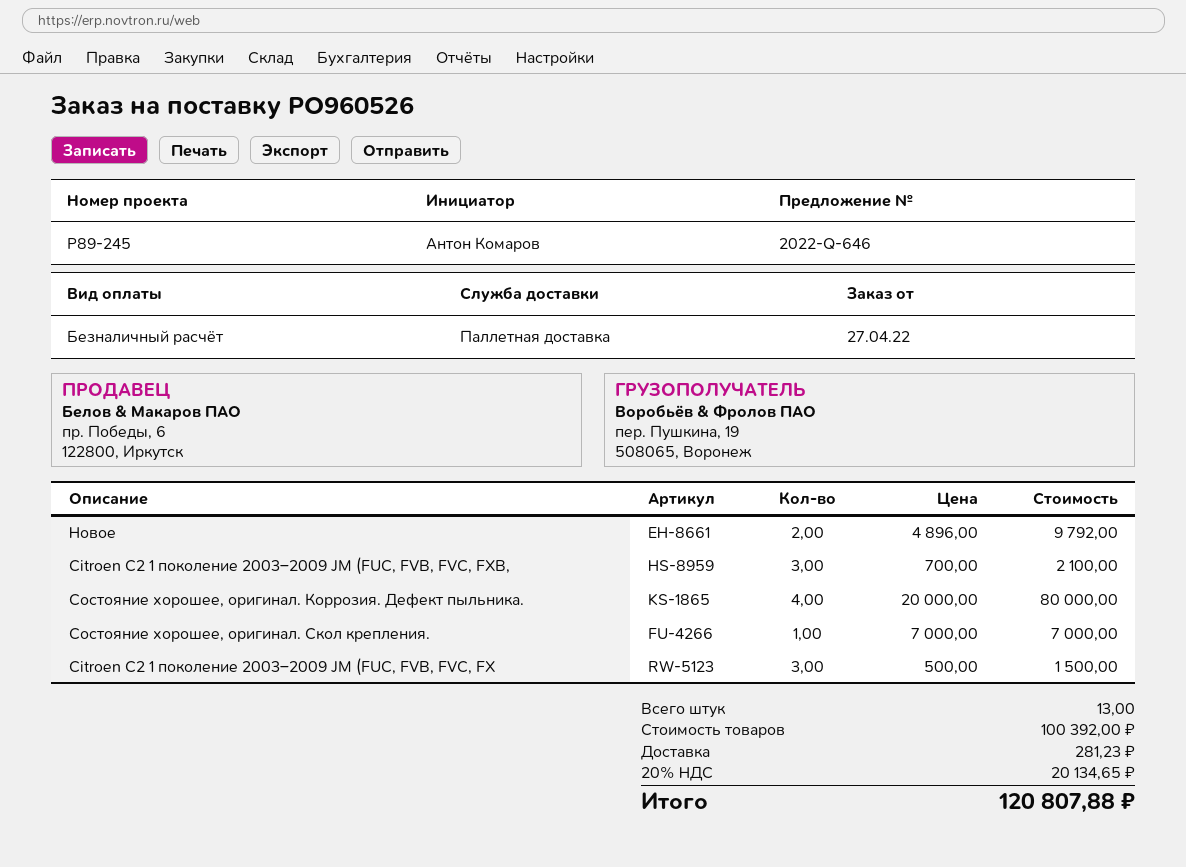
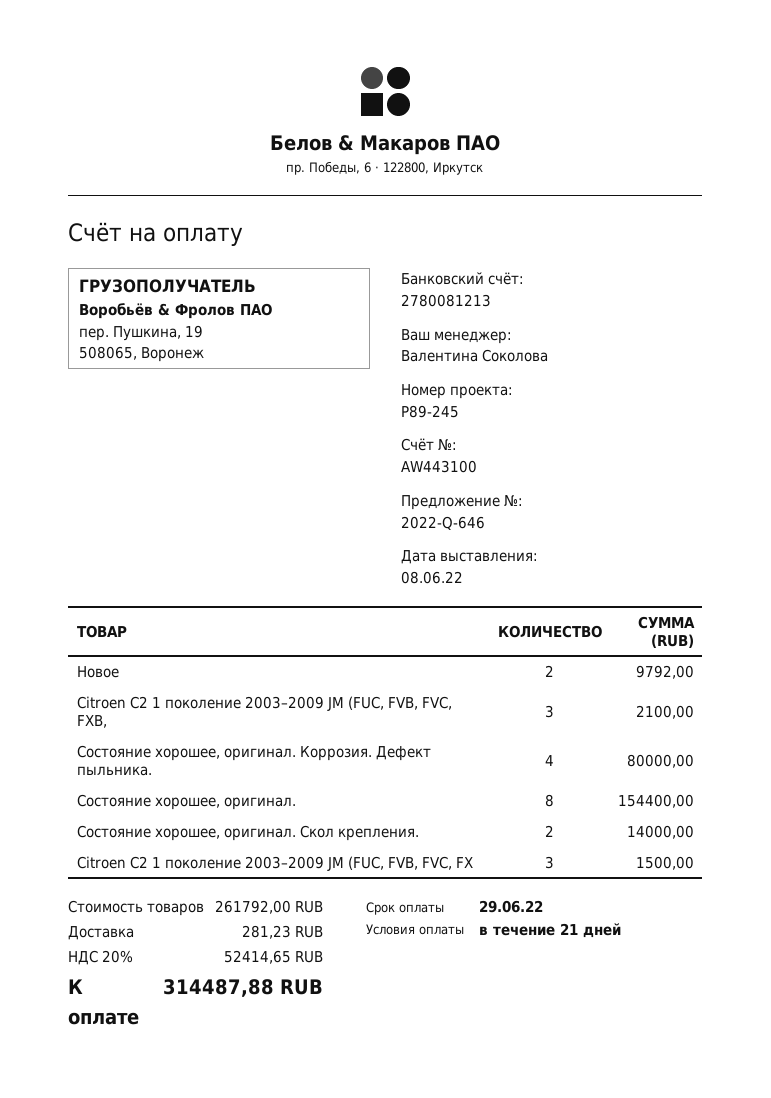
Состояние хорошее, оригинал. Скол крепления.: 1 for 7000.00 -> 2 for 14000.00
Состояние хорошее, оригинал.: none -> 8 for 154400.00
subtotal: 100392.00 -> 261792.00
tax: 20% = 20134.65 -> 20% = 52414.65
total: 120807.88 -> 314487.88

